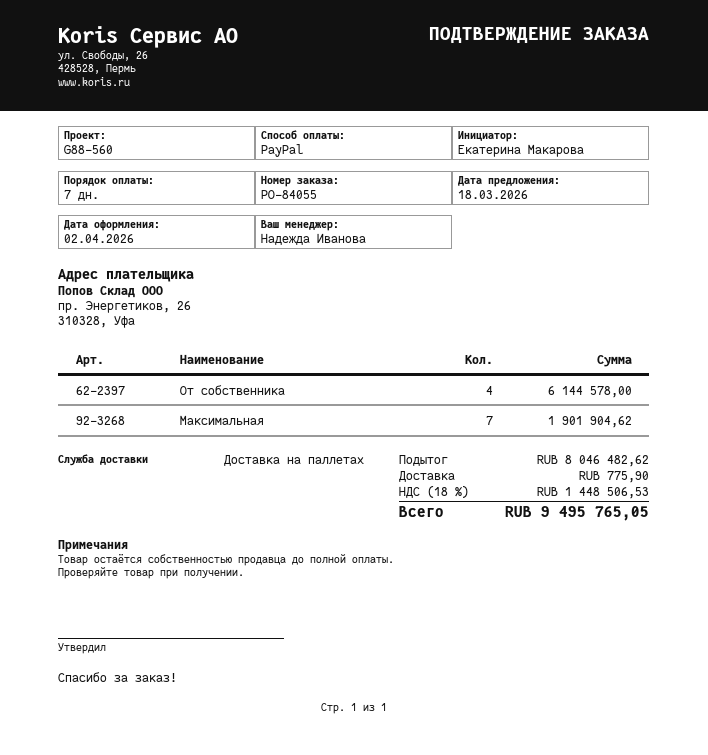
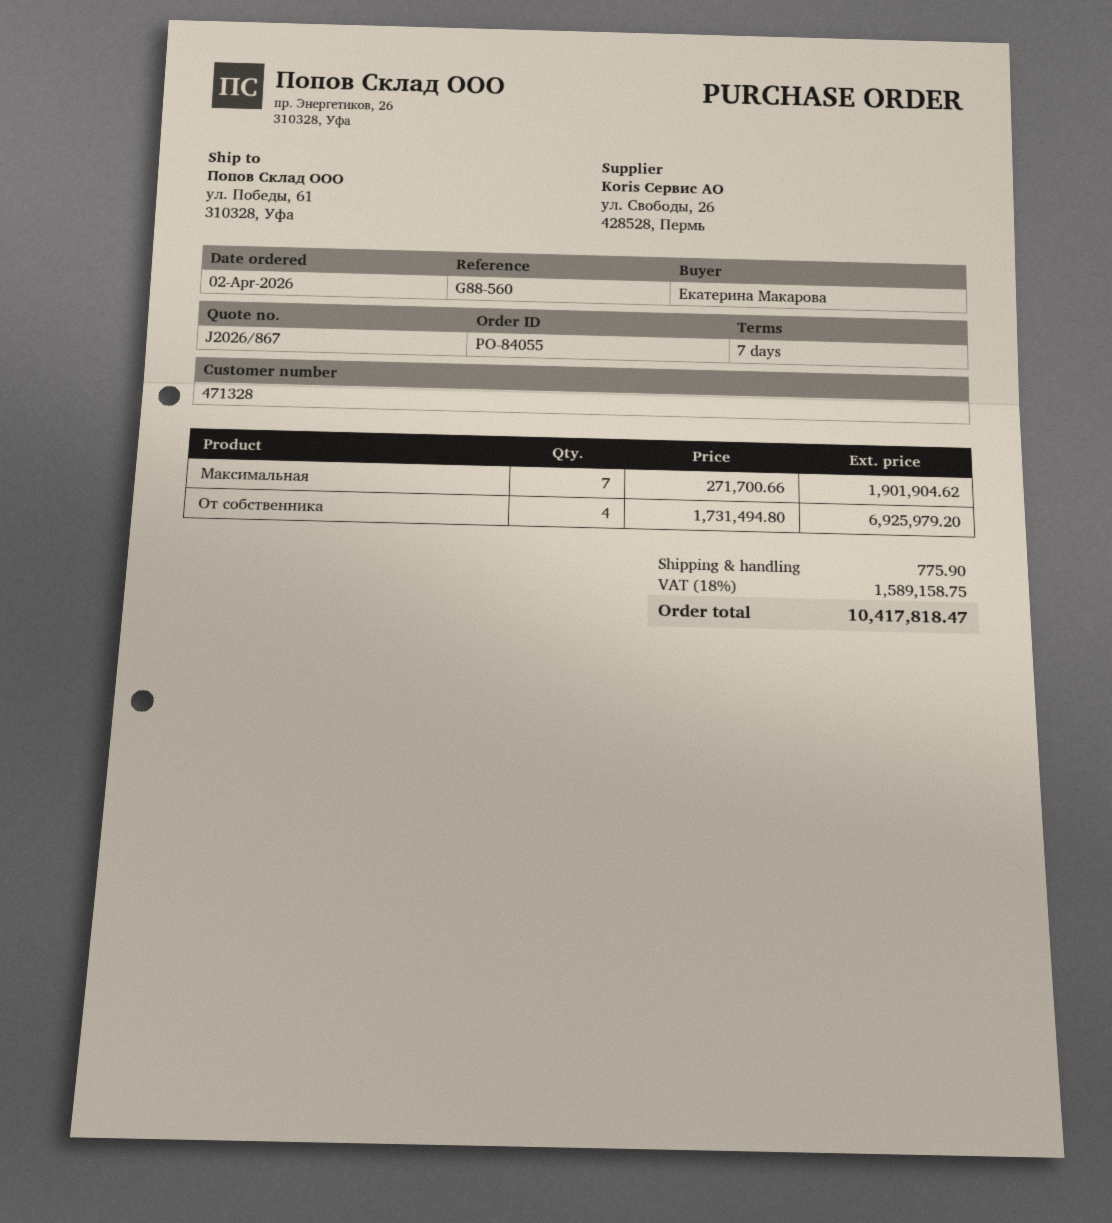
От собственника: 4 for 6144578.00 -> 4 for 6925979.20
tax: 18% = 1448506.53 -> 18% = 1589158.75
total: 9495765.05 -> 10417818.47

